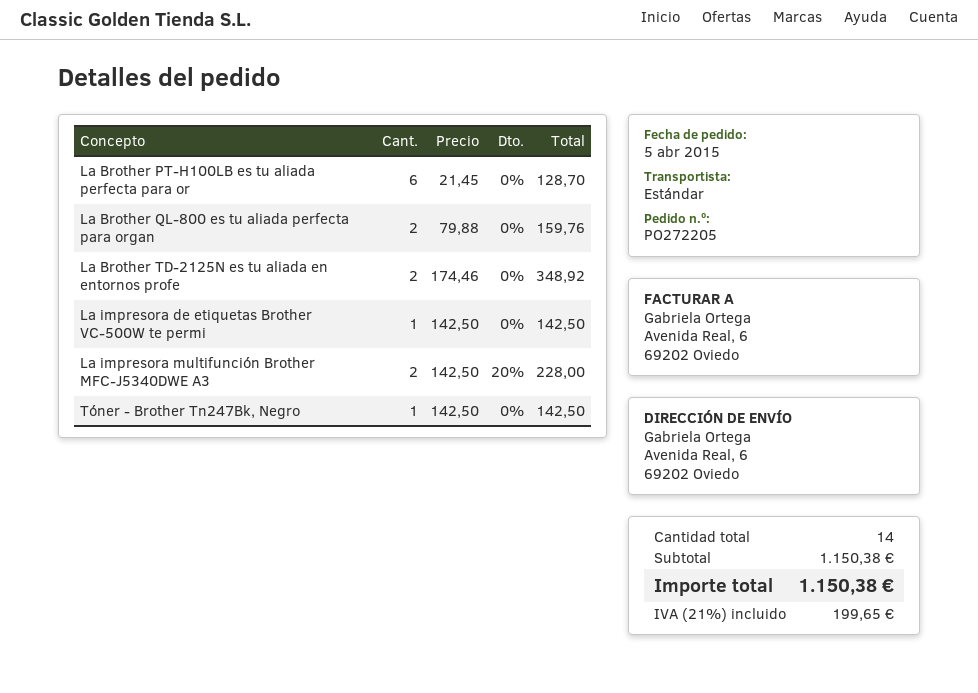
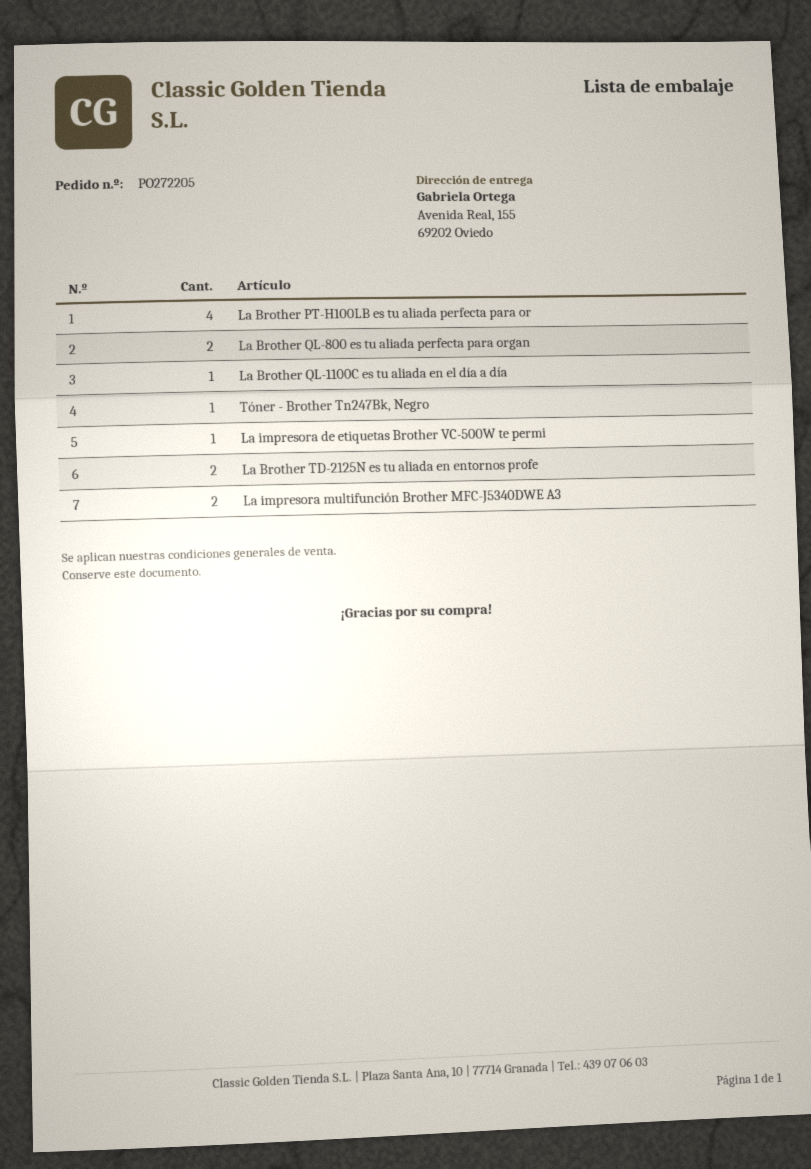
ship to: Avenida Real, 6, 69202 Oviedo -> Avenida Real, 155, 69202 Oviedo
La Brother PT-H100LB es tu aliada perfecta para or: 6 -> 4
La Brother QL-1100C es tu aliada en el día a día: none -> 1

